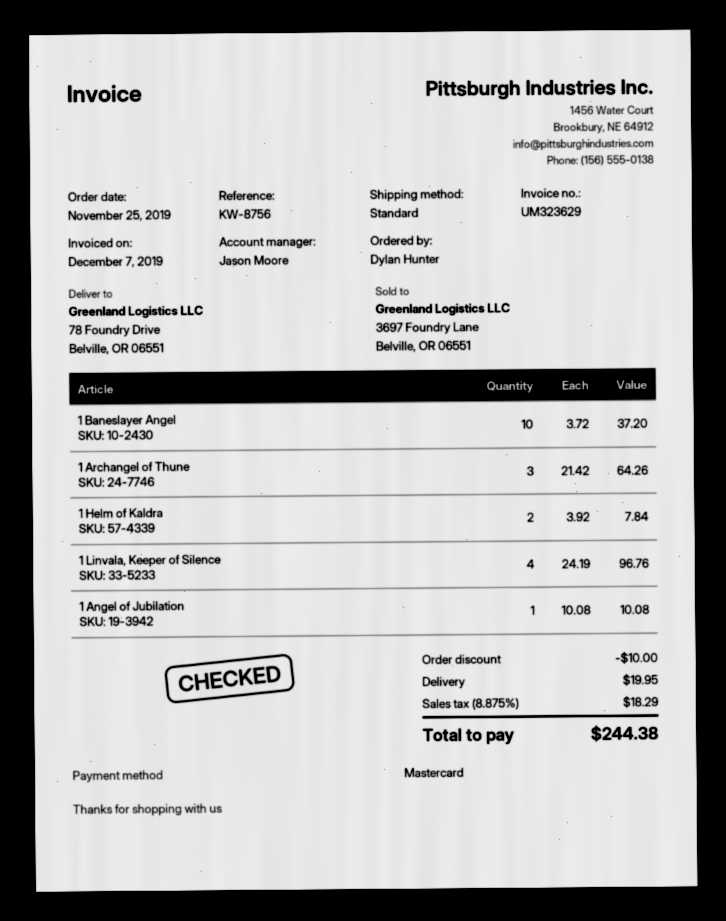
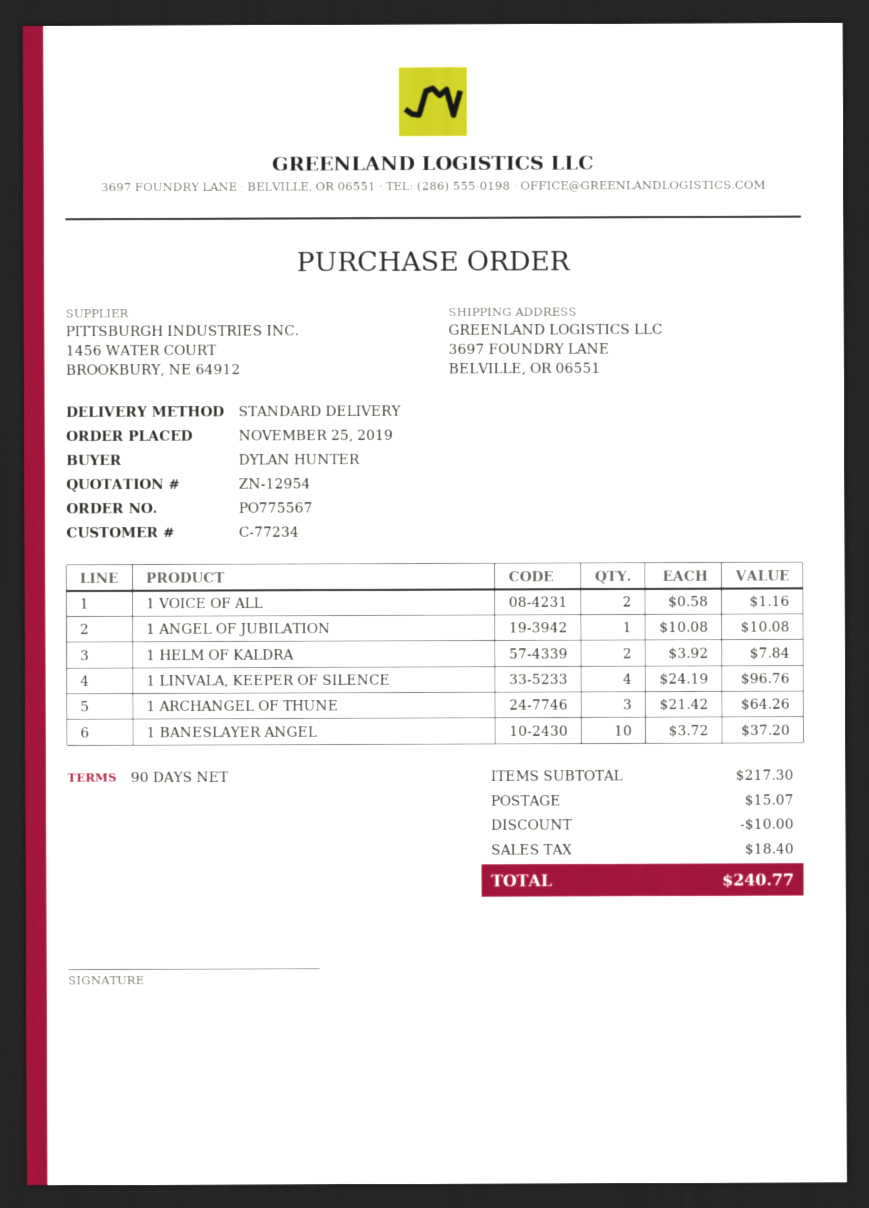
ship to: 78 Foundry Drive, Belville, OR 06551 -> 3697 FOUNDRY LANE, BELVILLE, OR 06551
1 VOICE OF ALL: none -> 2 x 0.58 = 1.16
shipping: 19.95 -> 15.07
tax: 18.29 -> 18.40
total: 244.38 -> 240.77

